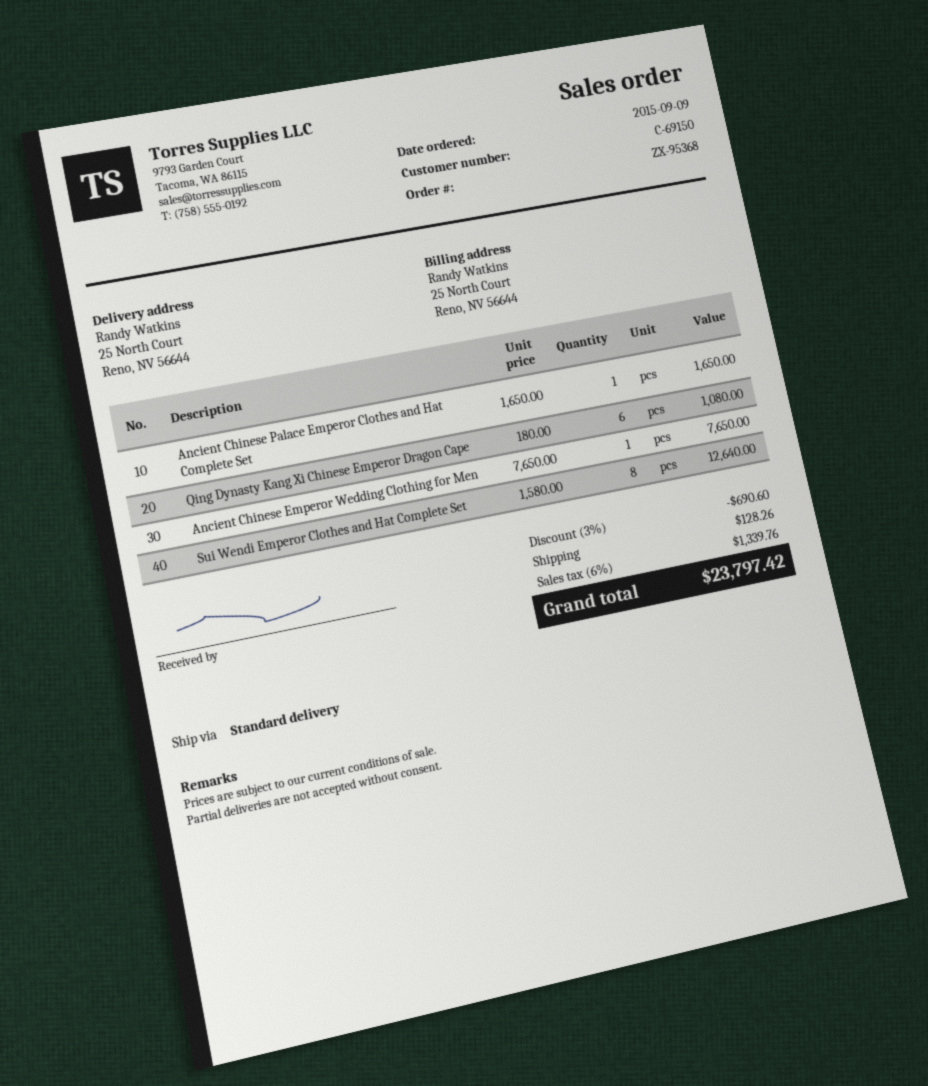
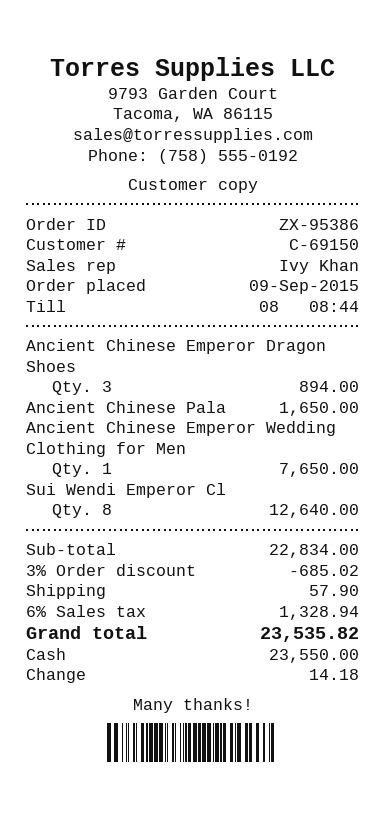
order number: ZX-95368 -> ZX-95386
Qing Dynasty Kang Xi Chinese Emperor Dragon Cape: 6 for 1080.00 -> none
Ancient Chinese Emperor Dragon Shoes: none -> 3 for 894.00
discount: 3% = 690.60 -> 3% = 685.02
shipping: 128.26 -> 57.90
tax: 6% = 1339.76 -> 6% = 1328.94
total: 23797.42 -> 23535.82

